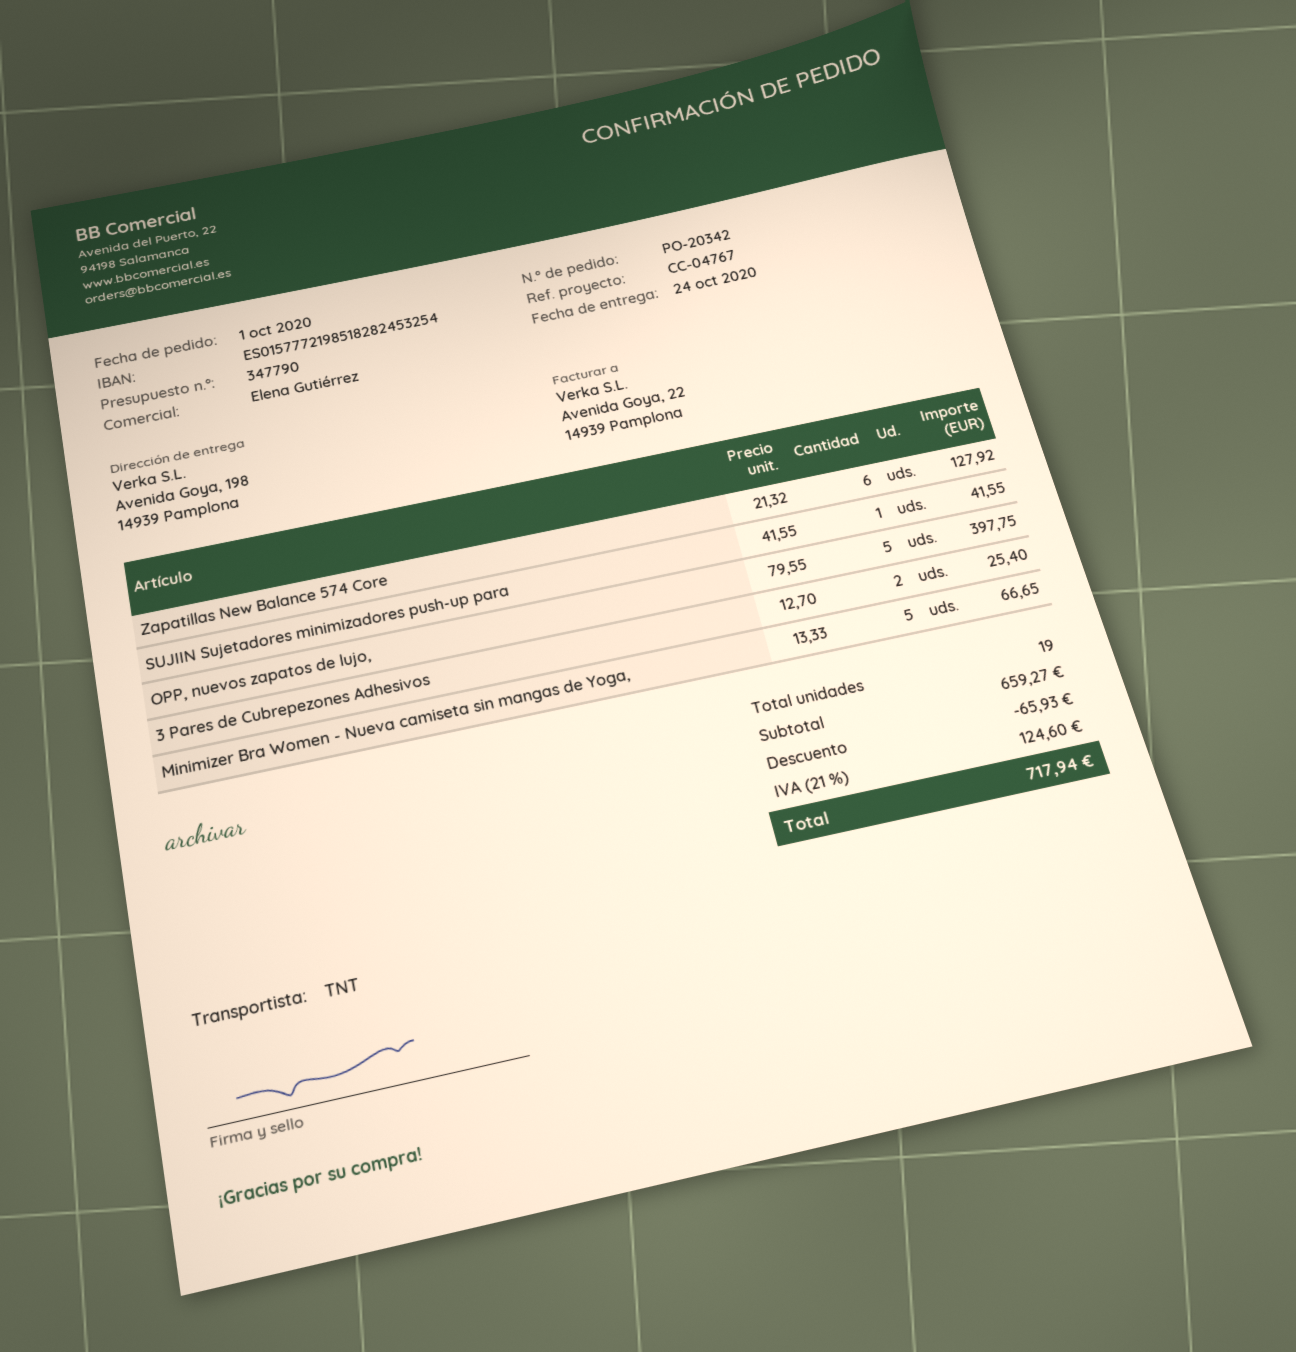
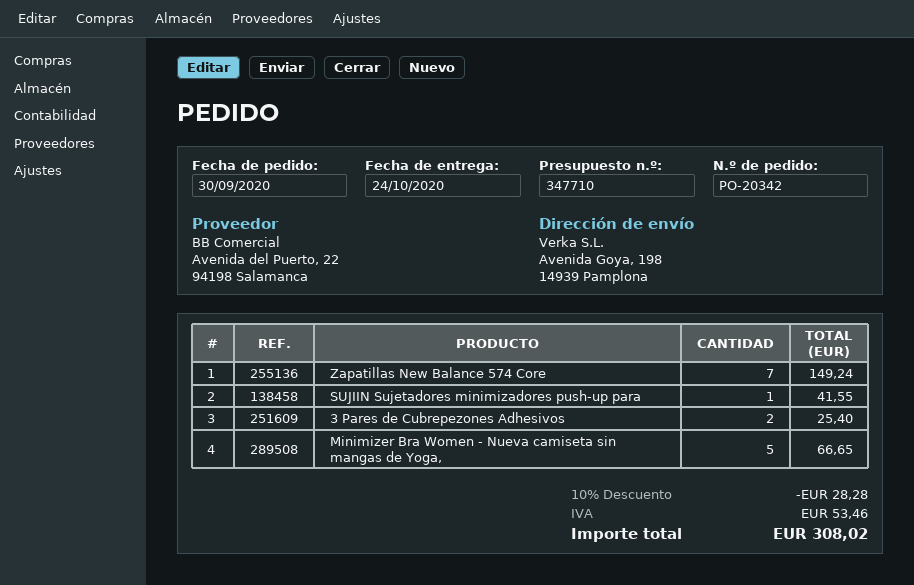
quote number: 347790 -> 347710
order date: 2020-10-01 -> 2020-09-30
Zapatillas New Balance 574 Core: 6 for 127.92 -> 7 for 149.24
OPP, nuevos zapatos de lujo,: 5 for 397.75 -> none
discount: 65.93 -> 28.28
tax: 124.60 -> 53.46
total: 717.94 -> 308.02

